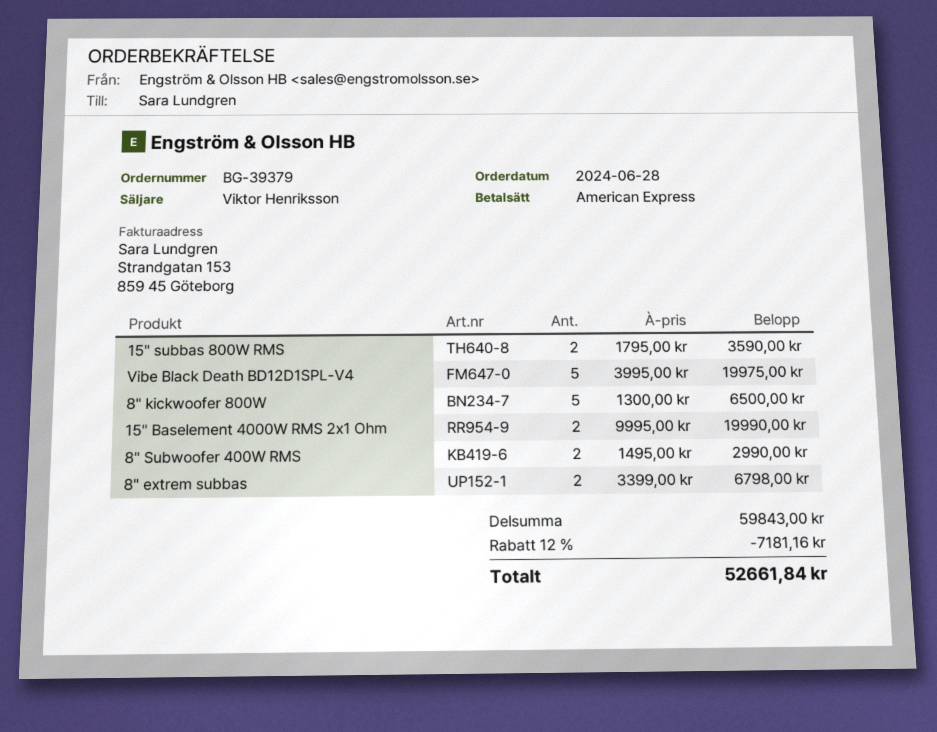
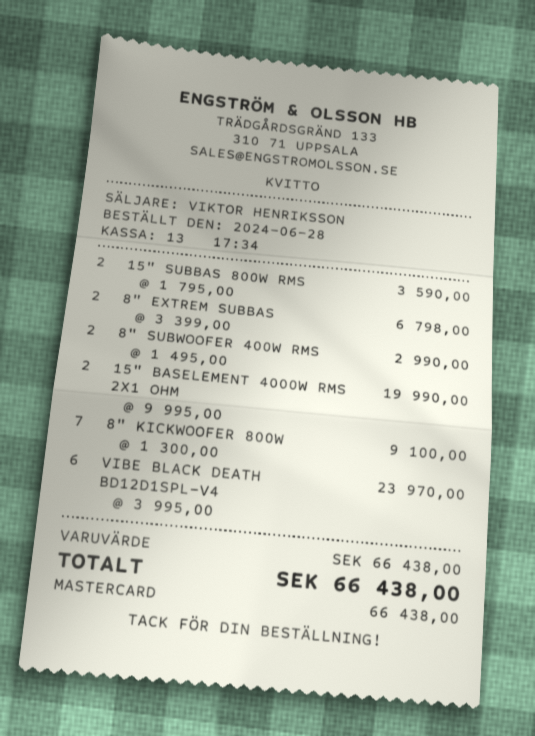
payment method: American Express -> Mastercard
Vibe Black Death BD12D1SPL-V4: 5 x 3995.00 = 19975.00 -> 6 x 3995.00 = 23970.00
8" kickwoofer 800W: 5 x 1300.00 = 6500.00 -> 7 x 1300.00 = 9100.00
subtotal: 59843.00 -> 66438.00
discount: 12% = 7181.16 -> none
total: 52661.84 -> 66438.00

